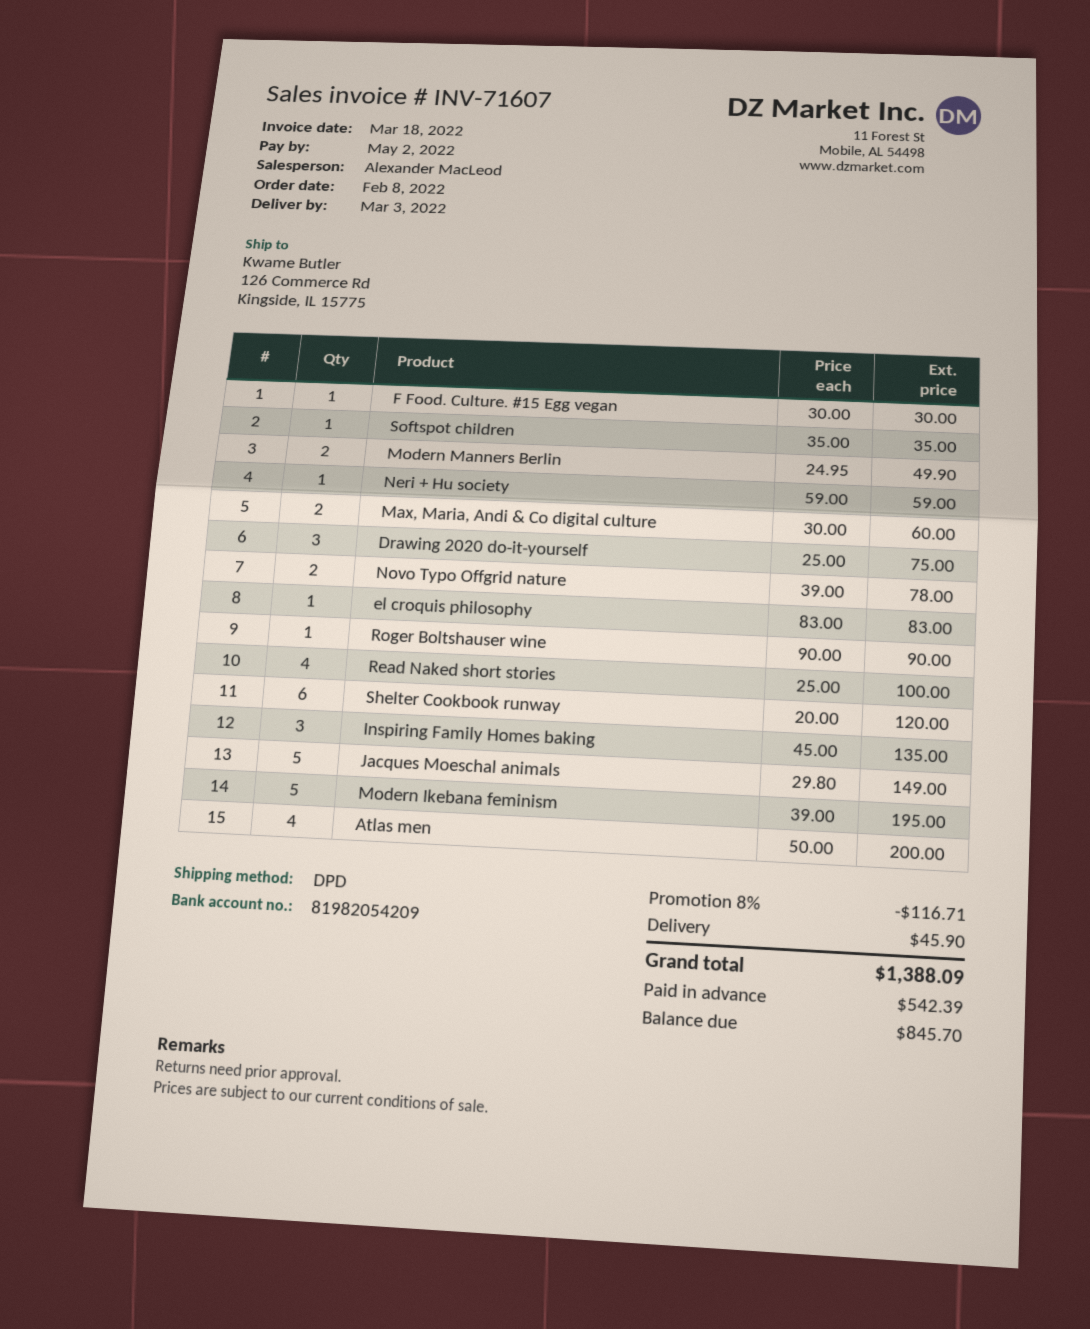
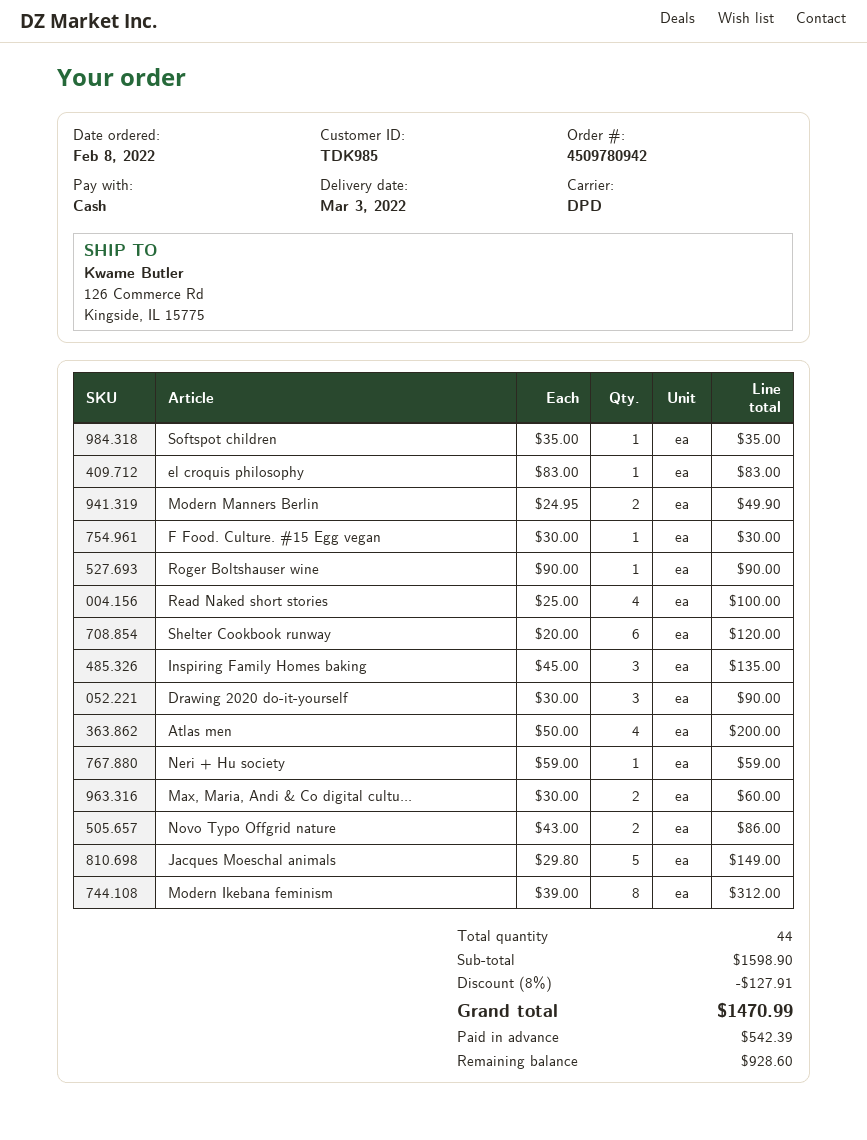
Drawing 2020 do-it-yourself: 3 x 25.00 = 75.00 -> 3 x 30.00 = 90.00
Novo Typo Offgrid nature: 2 x 39.00 = 78.00 -> 2 x 43.00 = 86.00
Modern Ikebana feminism: 5 x 39.00 = 195.00 -> 8 x 39.00 = 312.00
discount: 8% = 116.71 -> 8% = 127.91
shipping: 45.90 -> none
total: 1388.09 -> 1470.99
balance: 845.70 -> 928.60

